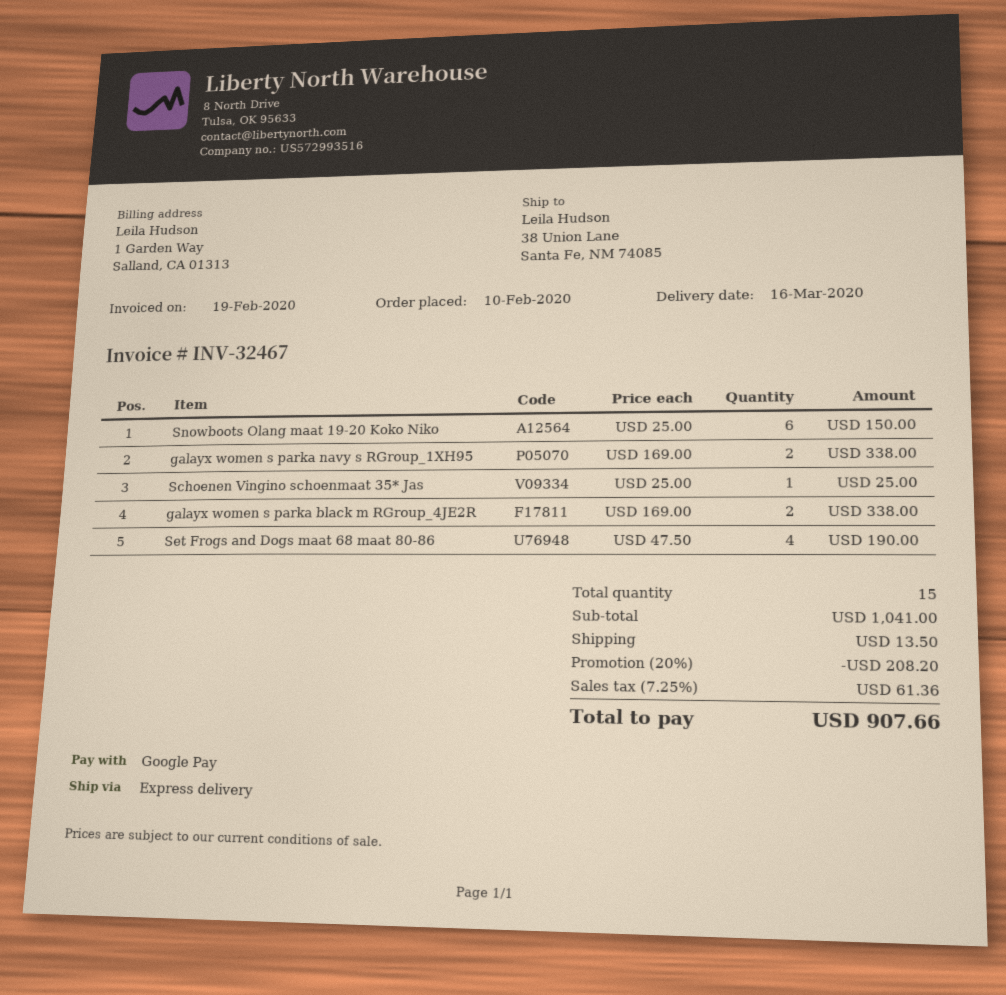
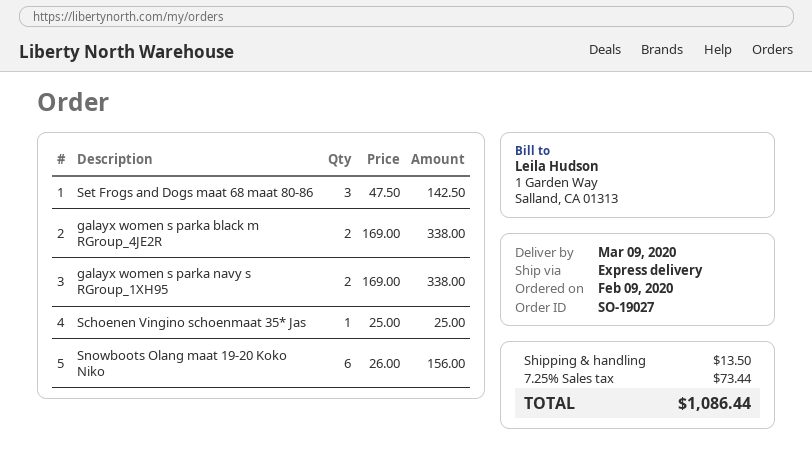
order date: 2020-02-10 -> 2020-02-09
delivery date: 2020-03-16 -> 2020-03-09
Snowboots Olang maat 19-20 Koko Niko: 6 x 25.00 = 150.00 -> 6 x 26.00 = 156.00
Set Frogs and Dogs maat 68 maat 80-86: 4 x 47.50 = 190.00 -> 3 x 47.50 = 142.50
discount: 20% = 208.20 -> none
tax: 7.25% = 61.36 -> 7.25% = 73.44
total: 907.66 -> 1086.44

